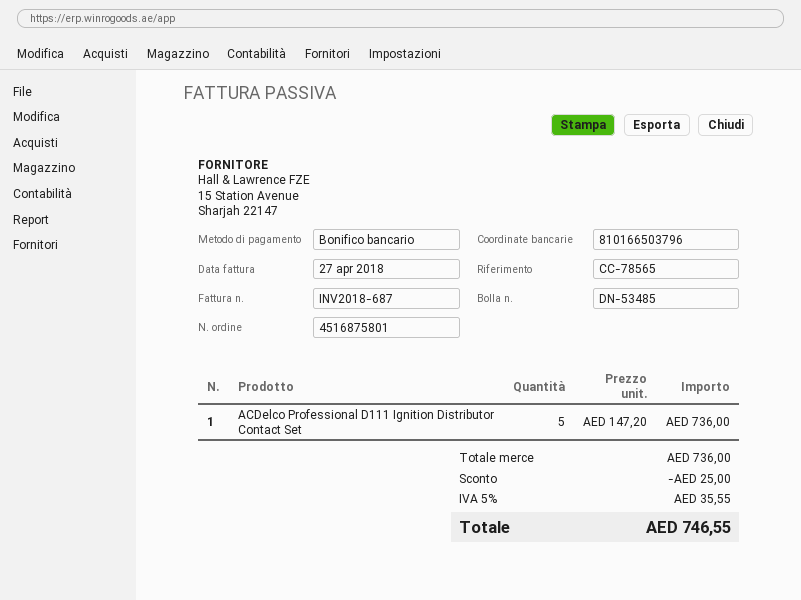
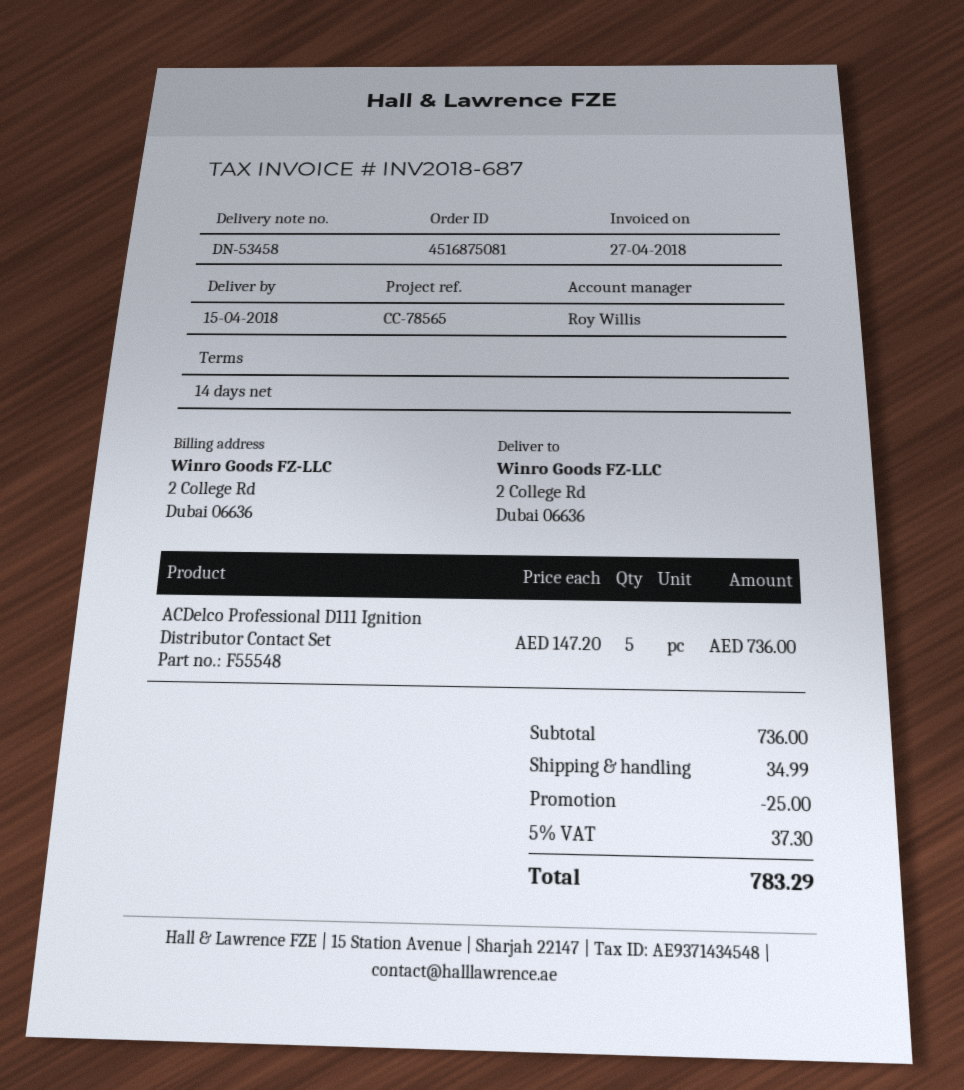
order number: 4516875801 -> 4516875081
delivery note number: DN-53485 -> DN-53458
shipping: none -> 34.99
tax: 5% = 35.55 -> 5% = 37.30
total: 746.55 -> 783.29

